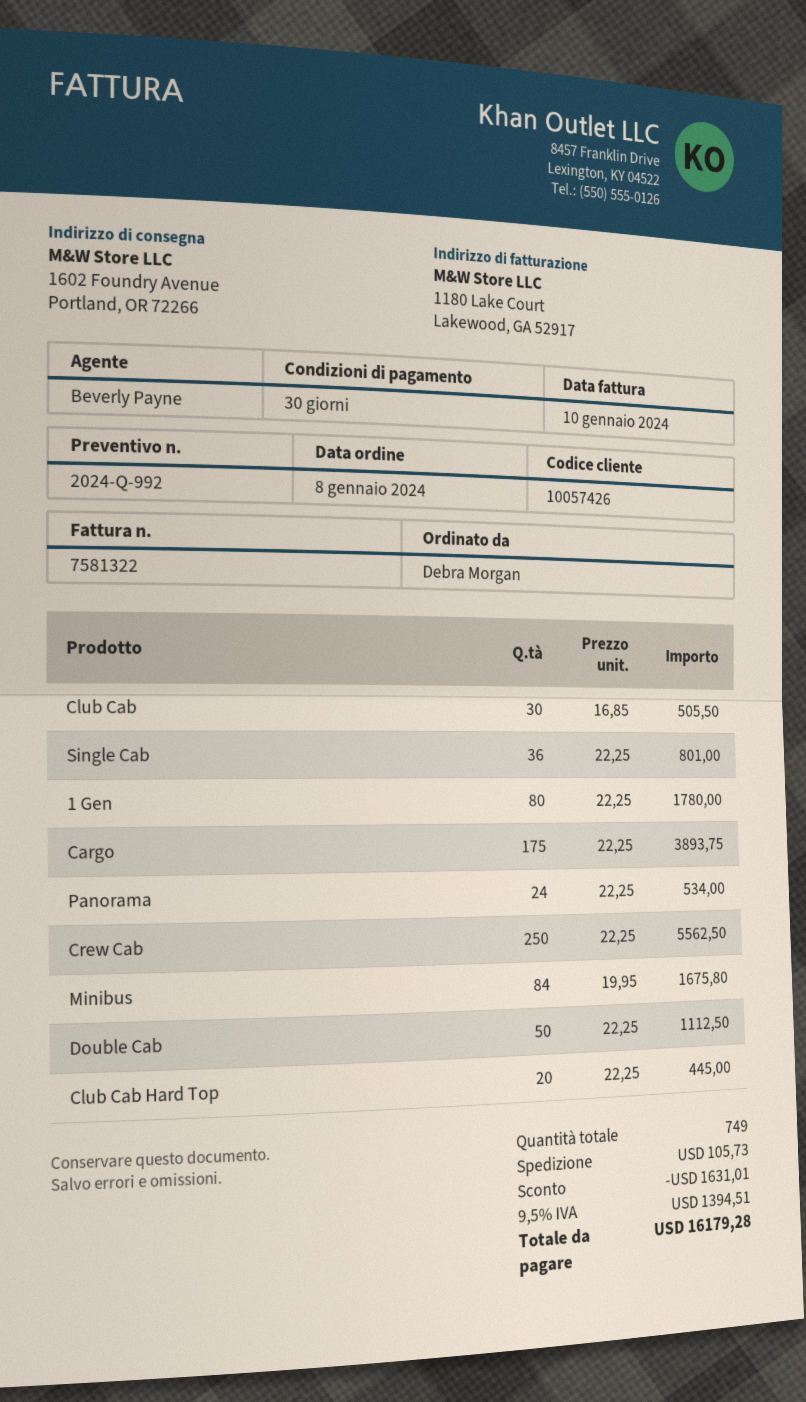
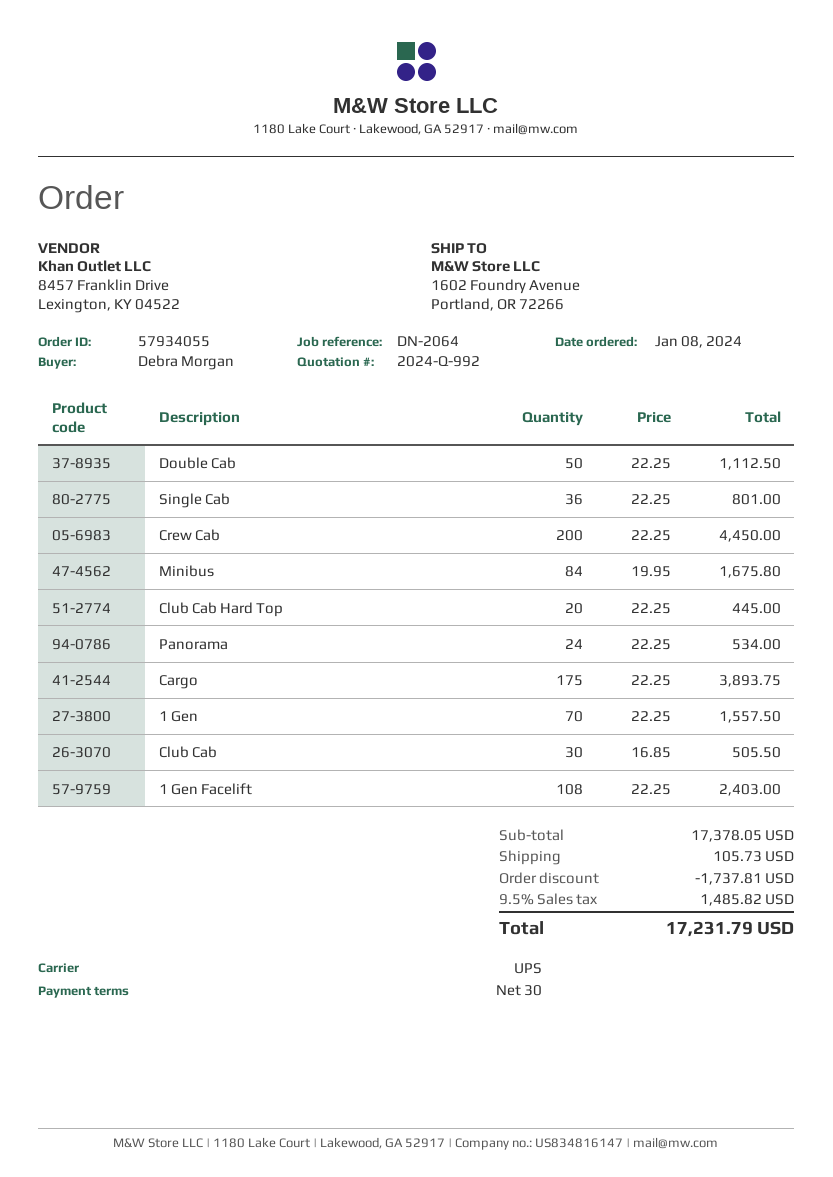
1 Gen: 80 x 22.25 = 1780.00 -> 70 x 22.25 = 1557.50
Crew Cab: 250 x 22.25 = 5562.50 -> 200 x 22.25 = 4450.00
1 Gen Facelift: none -> 108 x 22.25 = 2403.00
discount: 1631.01 -> 1737.81
tax: 9.5% = 1394.51 -> 9.5% = 1485.82
total: 16179.28 -> 17231.79

